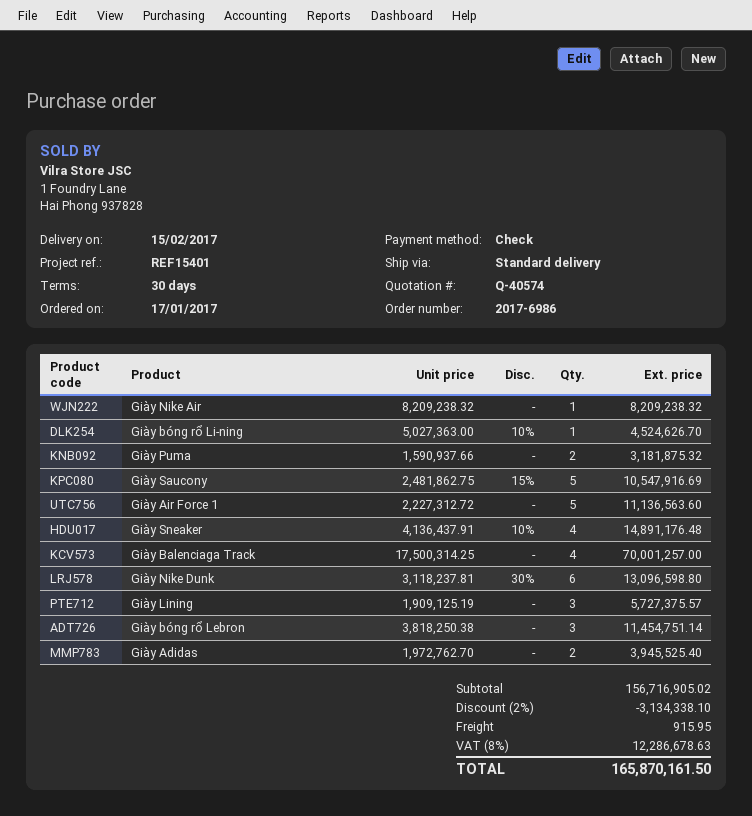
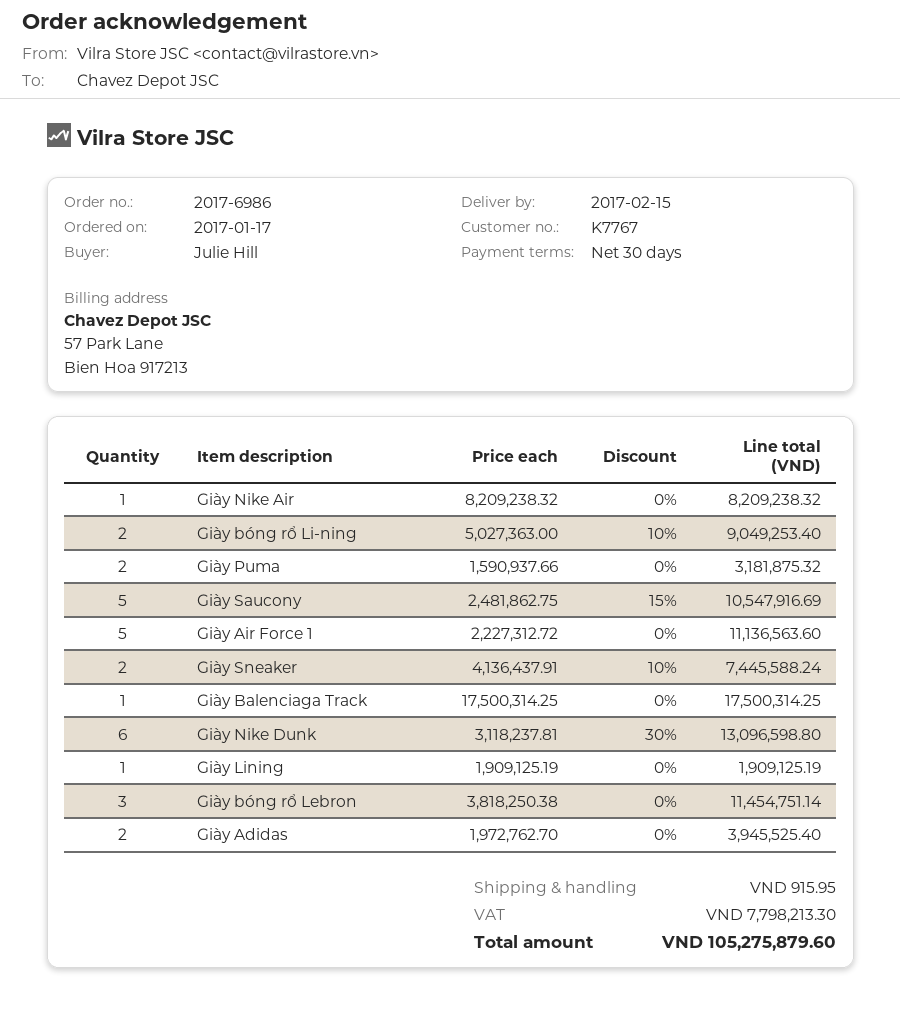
Giày bóng rổ Li-ning: 1 x 5027363.00 - 10% = 4524626.70 -> 2 x 5027363.00 - 10% = 9049253.40
Giày Sneaker: 4 x 4136437.91 - 10% = 14891176.48 -> 2 x 4136437.91 - 10% = 7445588.24
Giày Balenciaga Track: 4 x 17500314.25 = 70001257.00 -> 1 x 17500314.25 = 17500314.25
Giày Lining: 3 x 1909125.19 = 5727375.57 -> 1 x 1909125.19 = 1909125.19
discount: 2% = 3134338.10 -> none
tax: 12286678.63 -> 7798213.30
total: 165870161.50 -> 105275879.60

